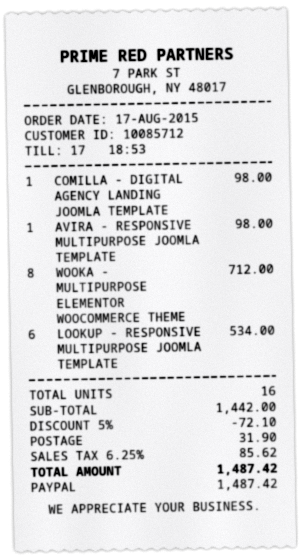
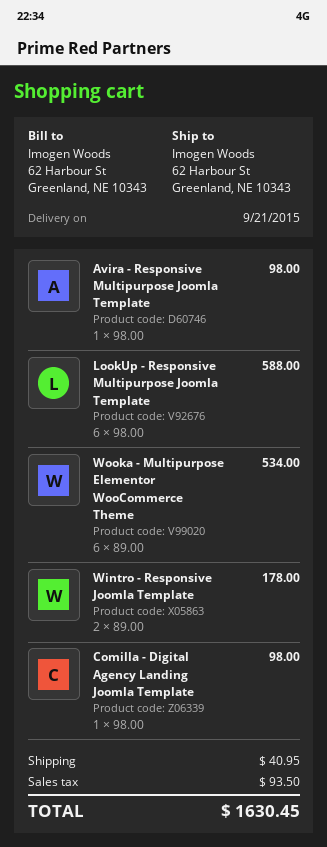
WOOKA - MULTIPURPOSE ELEMENTOR WOOCOMMERCE THEME: 8 for 712.00 -> 6 for 534.00
LOOKUP - RESPONSIVE MULTIPURPOSE JOOMLA TEMPLATE: 6 for 534.00 -> 6 for 588.00
Wintro - Responsive Joomla Template: none -> 2 for 178.00
discount: 5% = 72.10 -> none
shipping: 31.90 -> 40.95
tax: 85.62 -> 93.50
total: 1487.42 -> 1630.45

